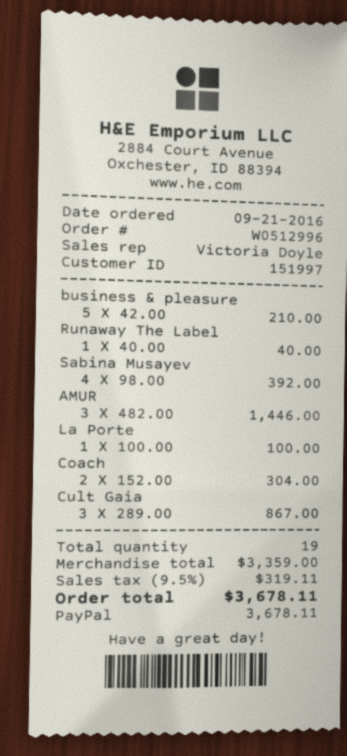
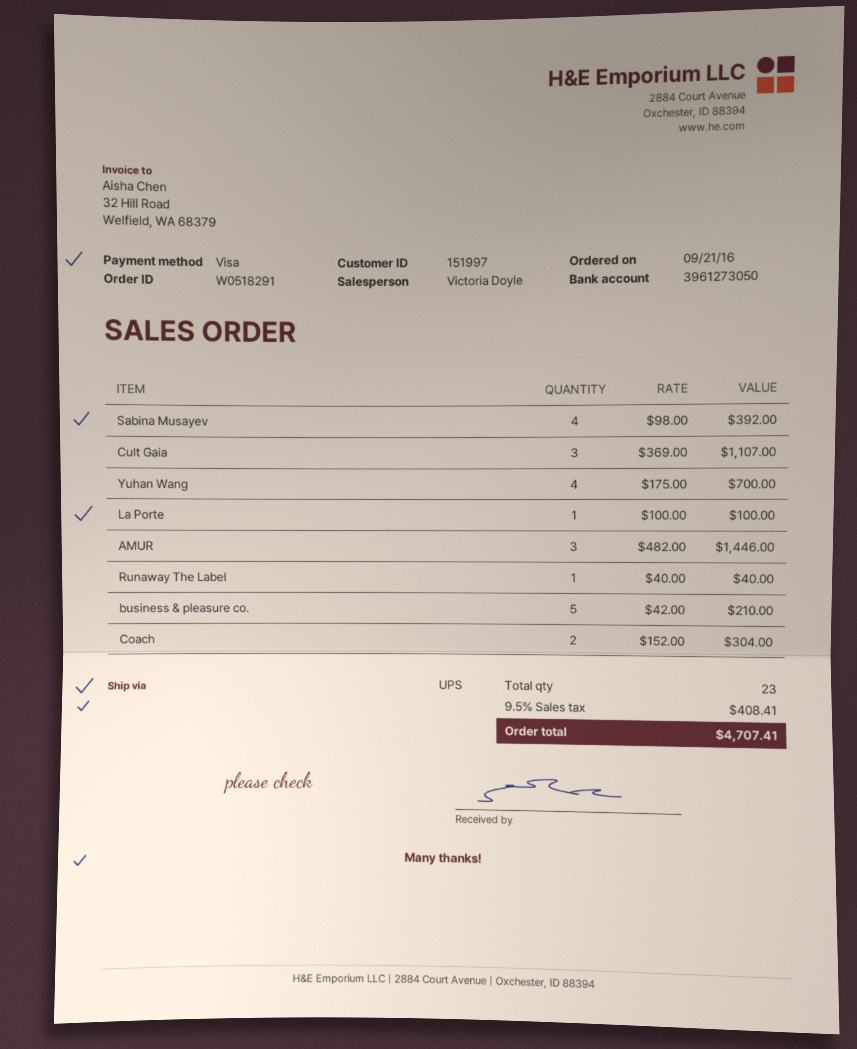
order number: W0512996 -> W0518291
payment method: PayPal -> Visa
Cult Gaia: 3 x 289.00 = 867.00 -> 3 x 369.00 = 1107.00
Yuhan Wang: none -> 4 x 175.00 = 700.00
total quantity: 19 -> 23
tax: 9.5% = 319.11 -> 9.5% = 408.41
total: 3678.11 -> 4707.41

